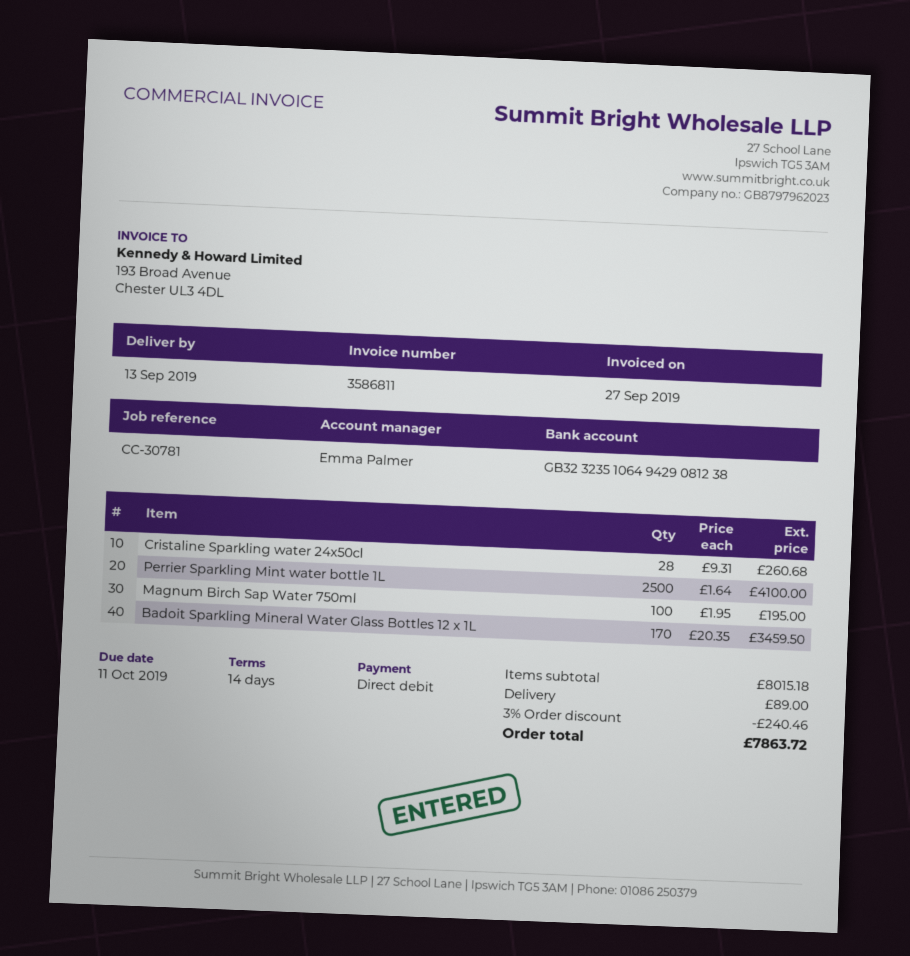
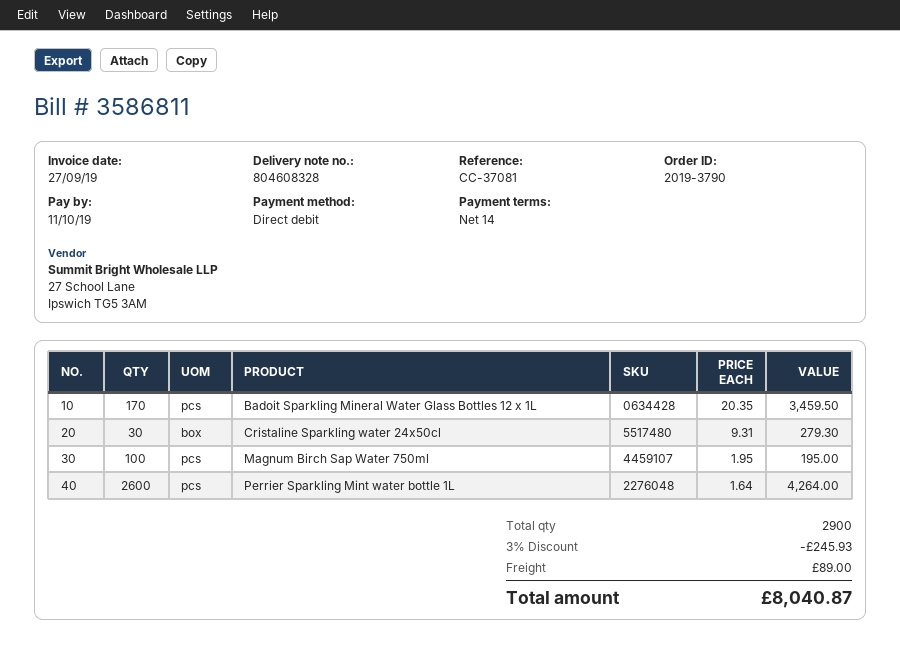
reference: CC-30781 -> CC-37081
Cristaline Sparkling water 24x50cl: 28 x 9.31 = 260.68 -> 30 x 9.31 = 279.30
Perrier Sparkling Mint water bottle 1L: 2500 x 1.64 = 4100.00 -> 2600 x 1.64 = 4264.00
discount: 3% = 240.46 -> 3% = 245.93
total: 7863.72 -> 8040.87

